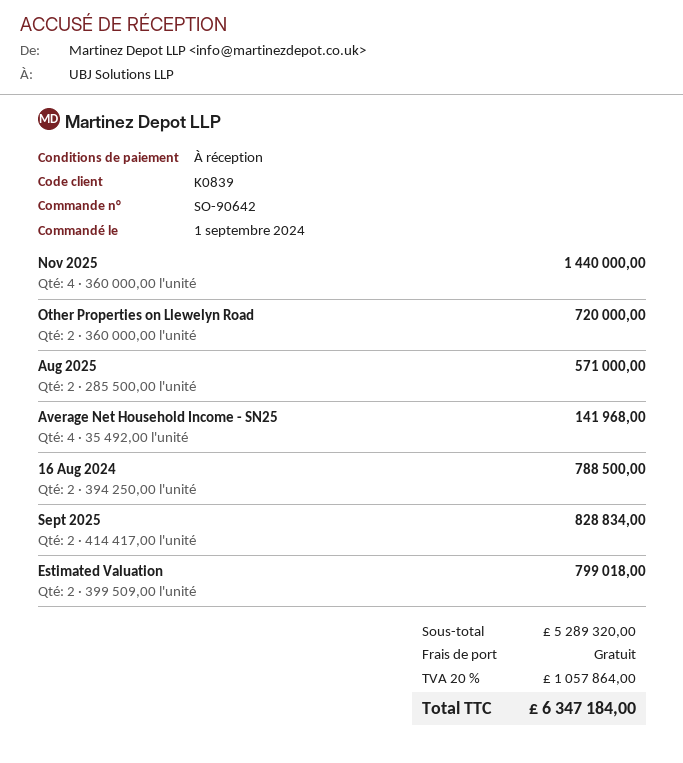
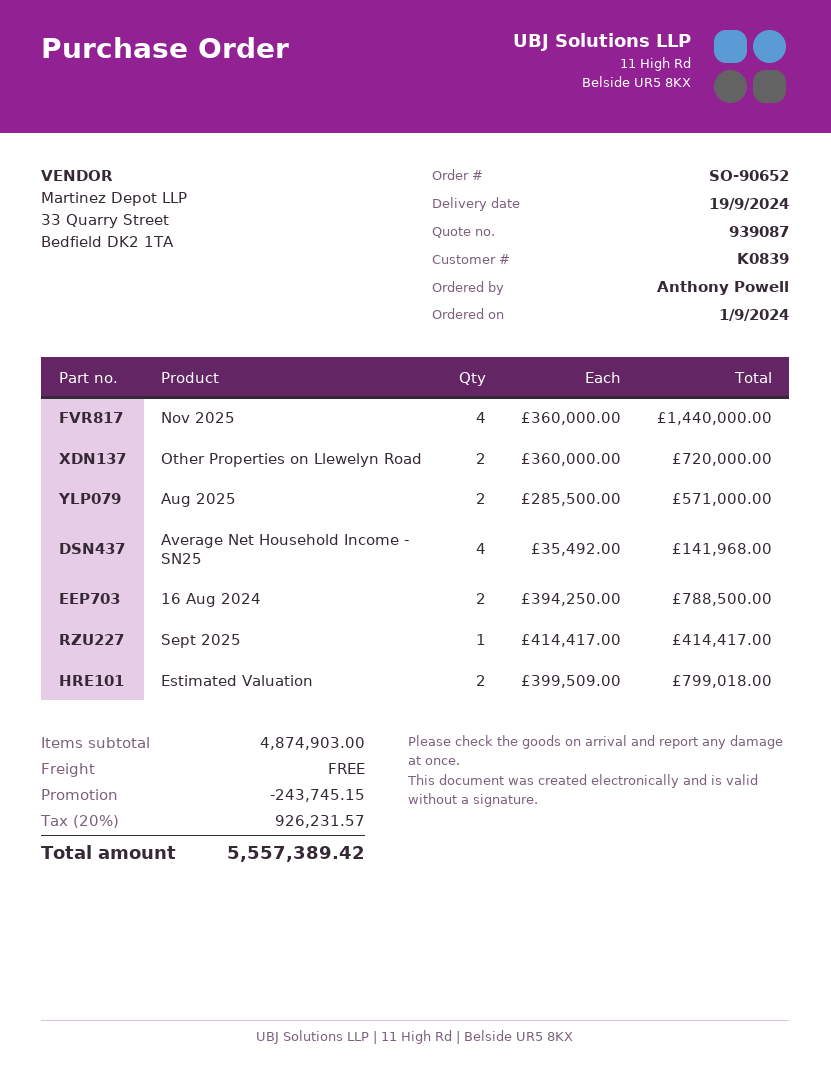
order number: SO-90642 -> SO-90652
Sept 2025: 2 x 414417.00 = 828834.00 -> 1 x 414417.00 = 414417.00
subtotal: 5289320.00 -> 4874903.00
discount: none -> 243745.15
tax: 20% = 1057864.00 -> 20% = 926231.57
total: 6347184.00 -> 5557389.42

